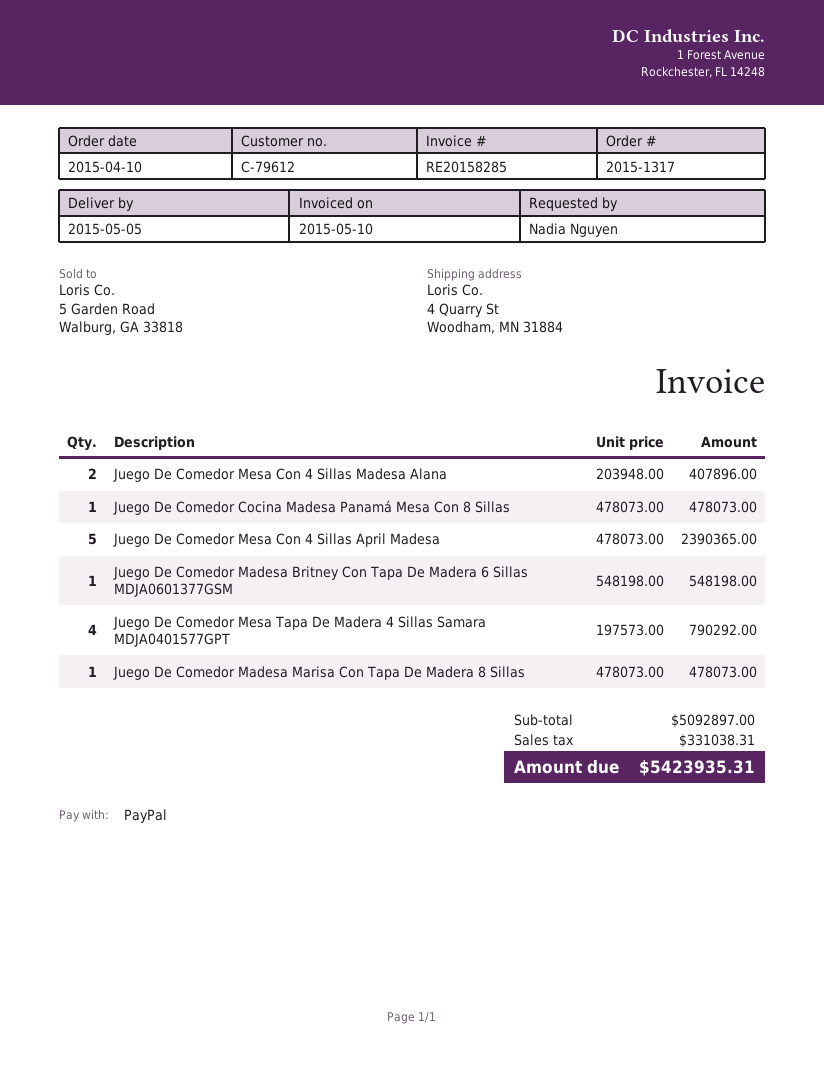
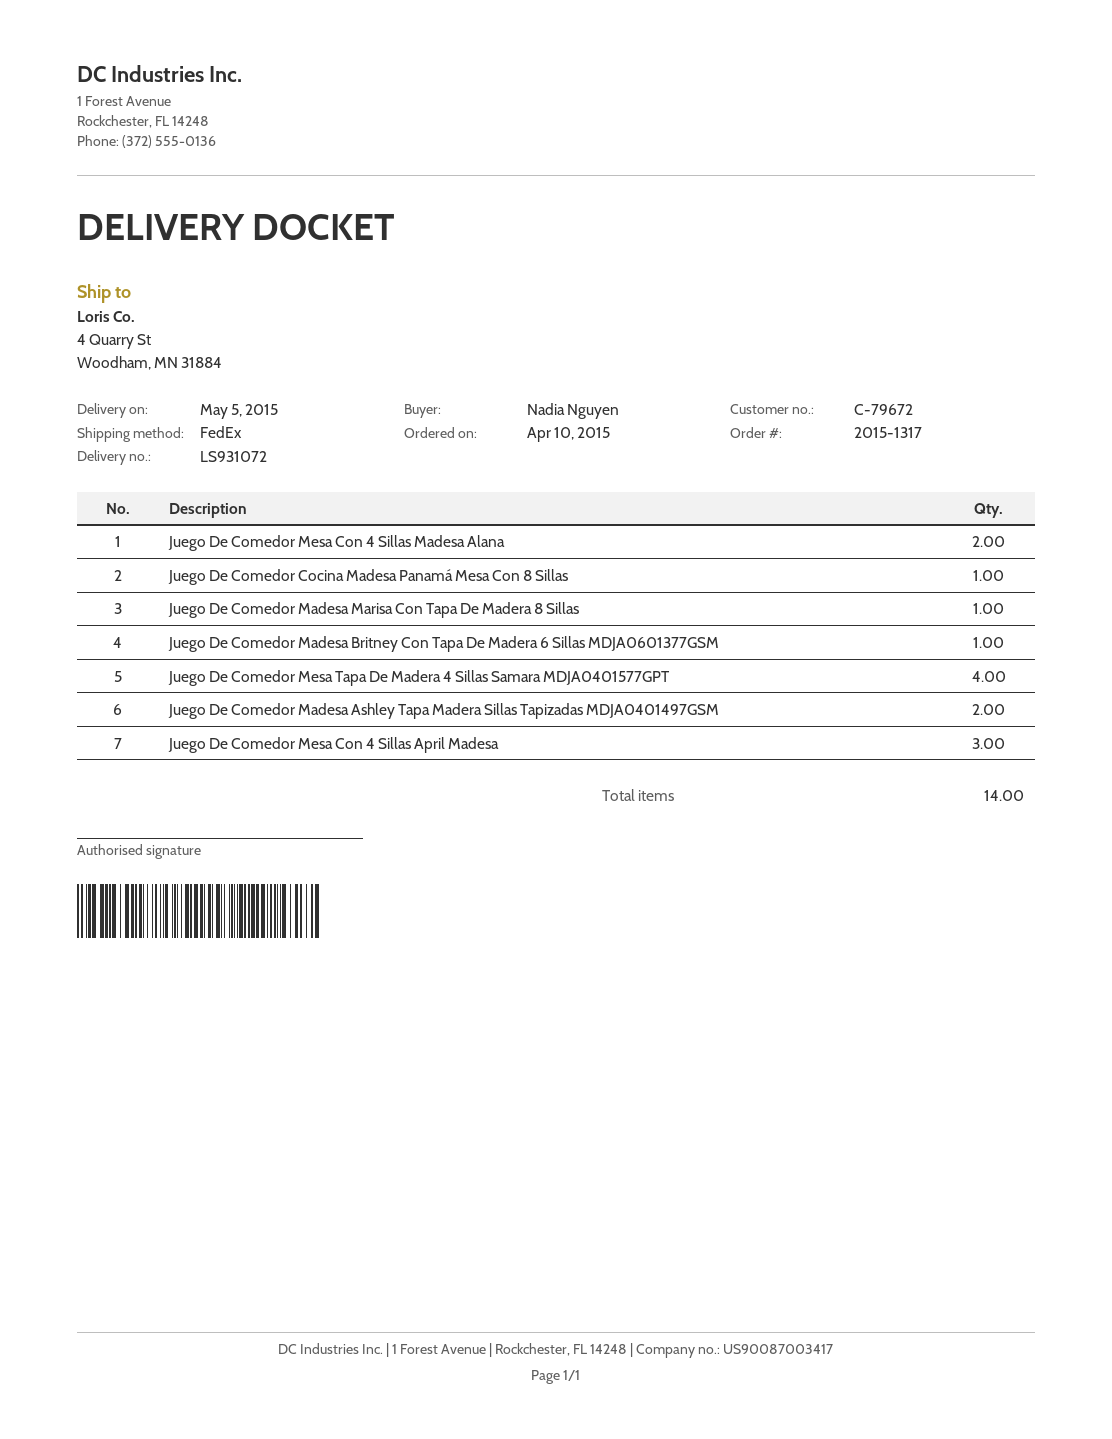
customer number: C-79612 -> C-79672
Juego De Comedor Mesa Con 4 Sillas April Madesa: 5 -> 3
Juego De Comedor Madesa Ashley Tapa Madera Sillas Tapizadas MDJA0401497GSM: none -> 2

